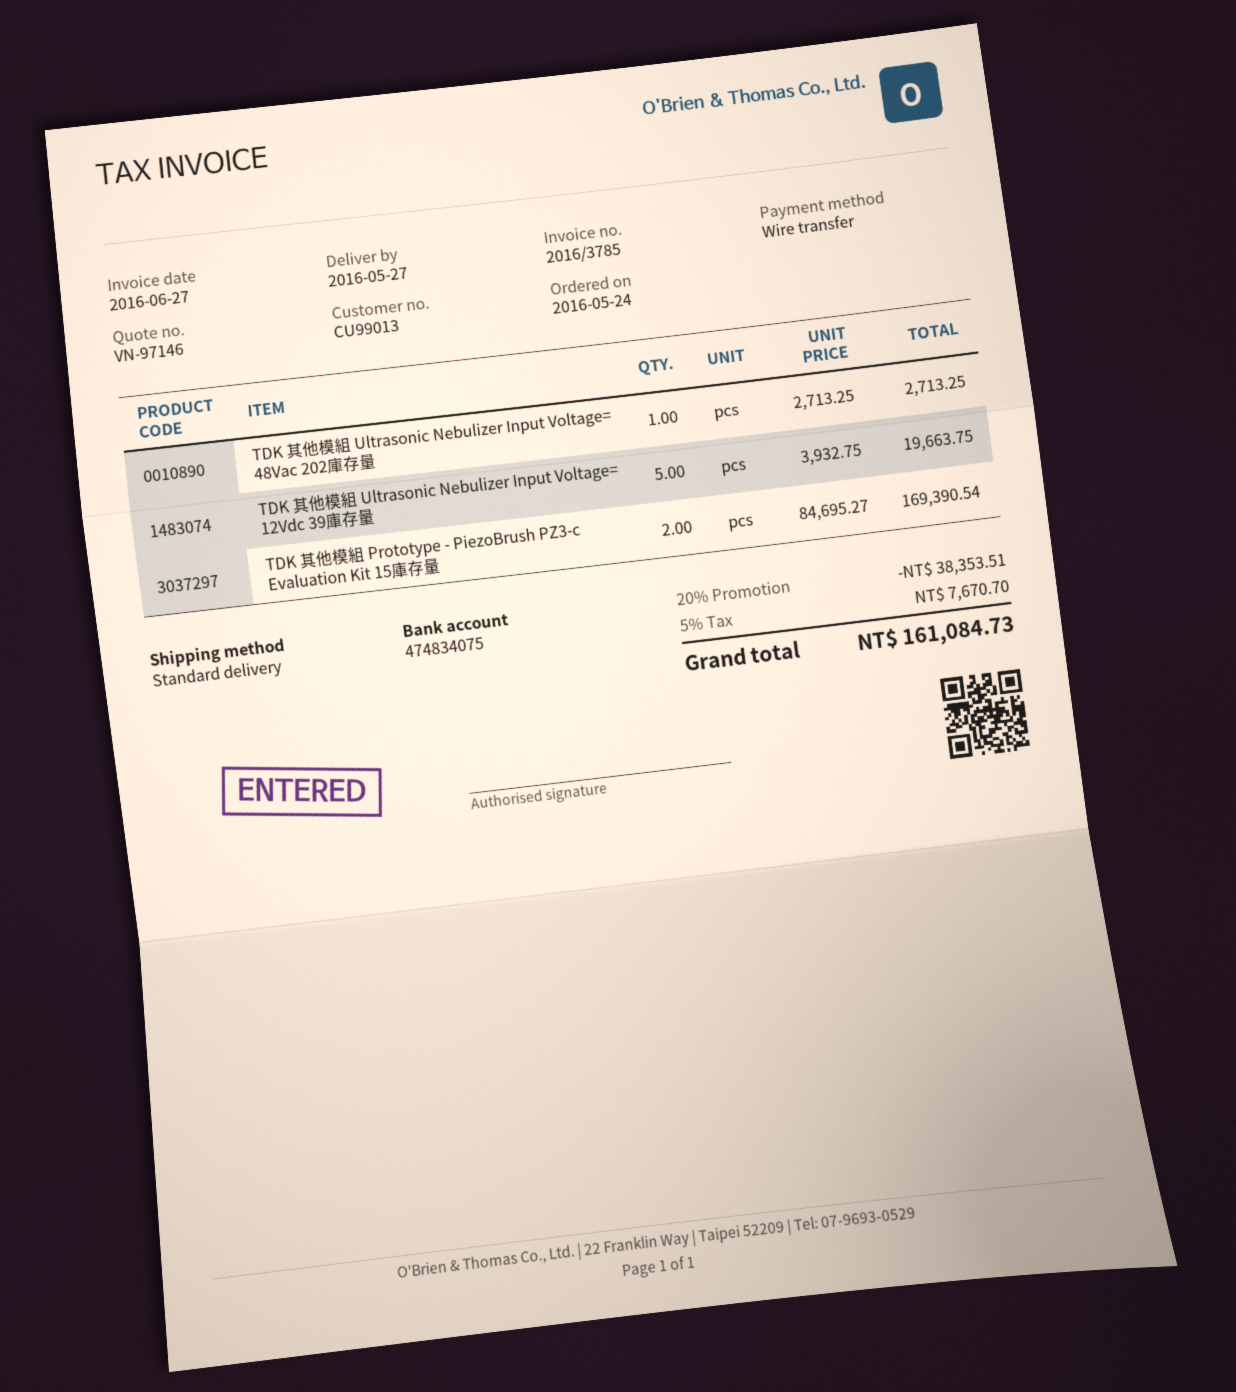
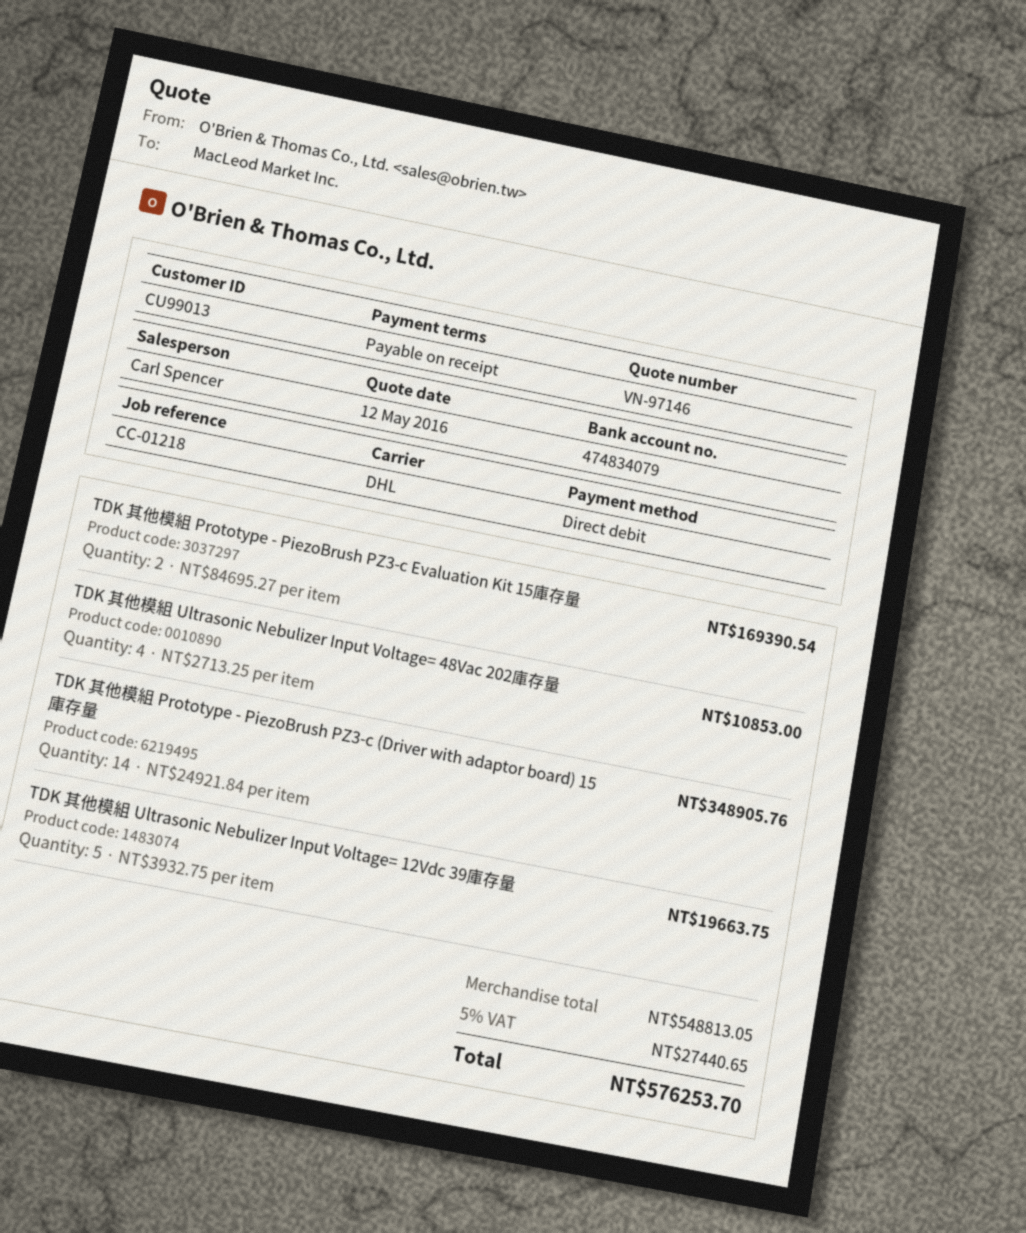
payment method: bank transfer -> direct debit
bank account: 474834075 -> 474834079
shipping method: standard -> DHL
TDK 其他模組 Ultrasonic Nebulizer Input Voltage= 48Vac 202庫存量: 1 x 2713.25 = 2713.25 -> 4 x 2713.25 = 10853.00
TDK 其他模組 Prototype - PiezoBrush PZ3-c (Driver with adaptor board) 15庫存量: none -> 14 x 24921.84 = 348905.76
discount: 20% = 38353.51 -> none
tax: 5% = 7670.70 -> 5% = 27440.65
total: 161084.73 -> 576253.70

